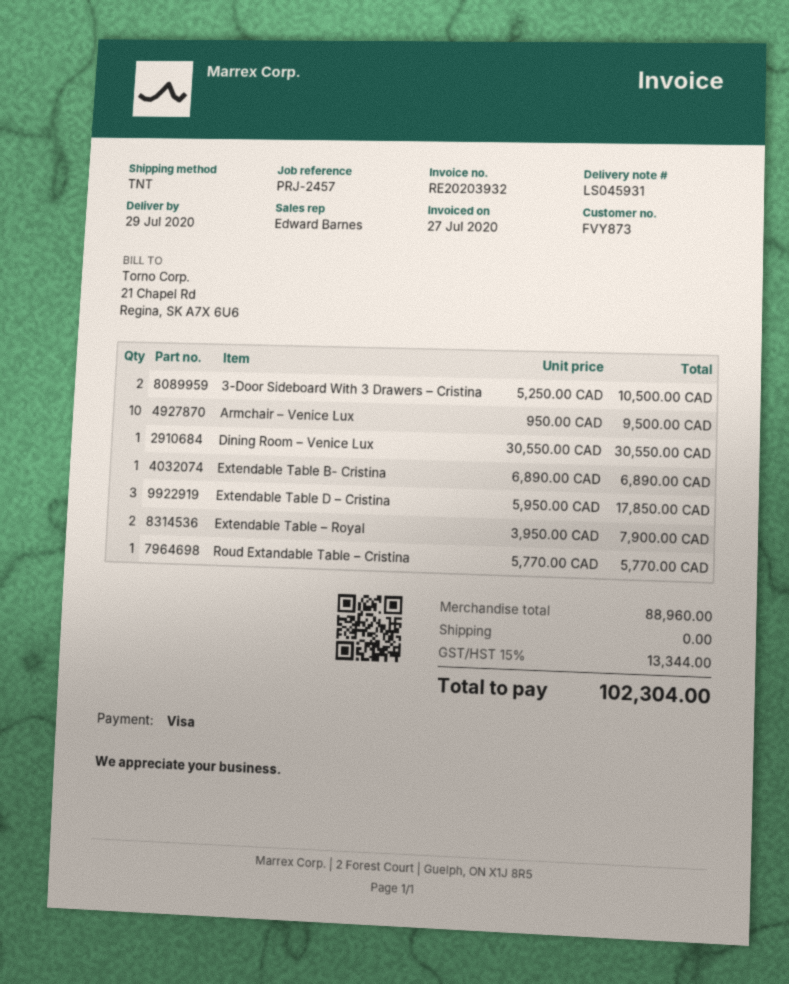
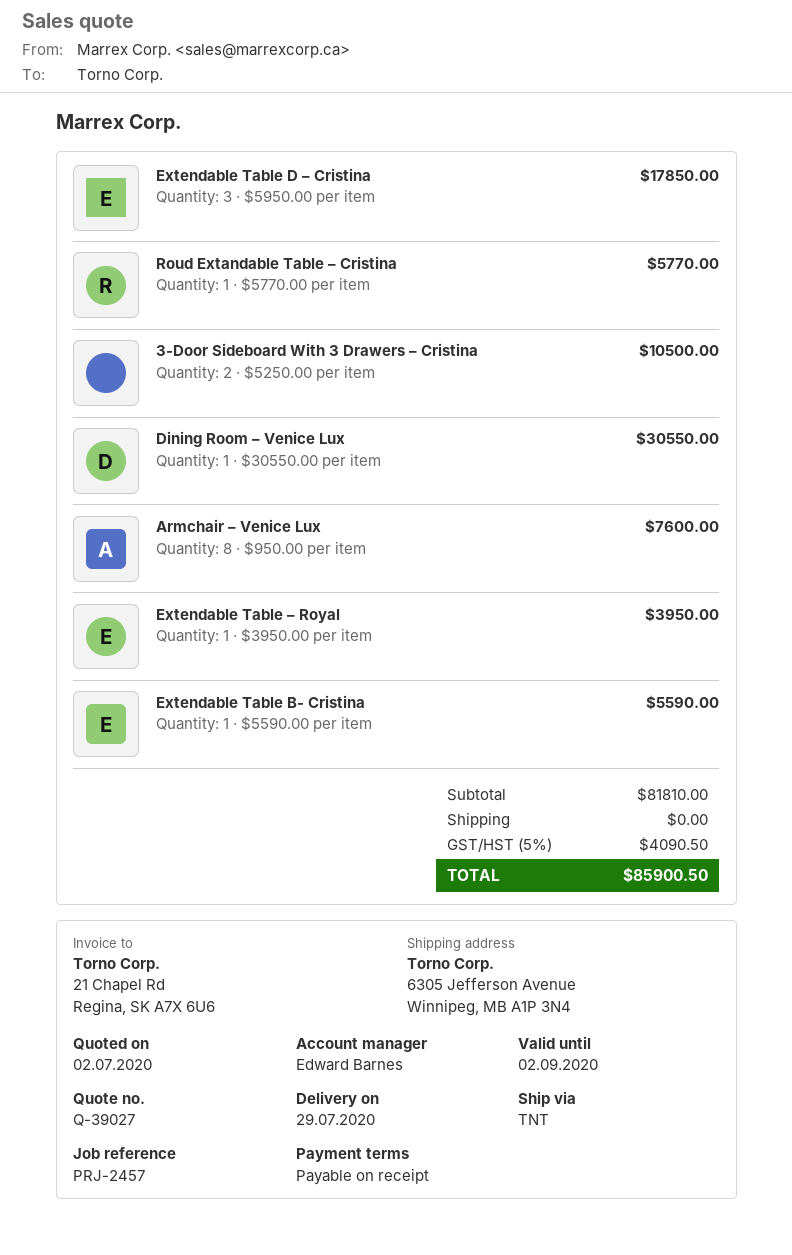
Armchair – Venice Lux: 10 x 950.00 = 9500.00 -> 8 x 950.00 = 7600.00
Extendable Table B- Cristina: 1 x 6890.00 = 6890.00 -> 1 x 5590.00 = 5590.00
Extendable Table – Royal: 2 x 3950.00 = 7900.00 -> 1 x 3950.00 = 3950.00
subtotal: 88960.00 -> 81810.00
tax: 15% = 13344.00 -> 5% = 4090.50
total: 102304.00 -> 85900.50

